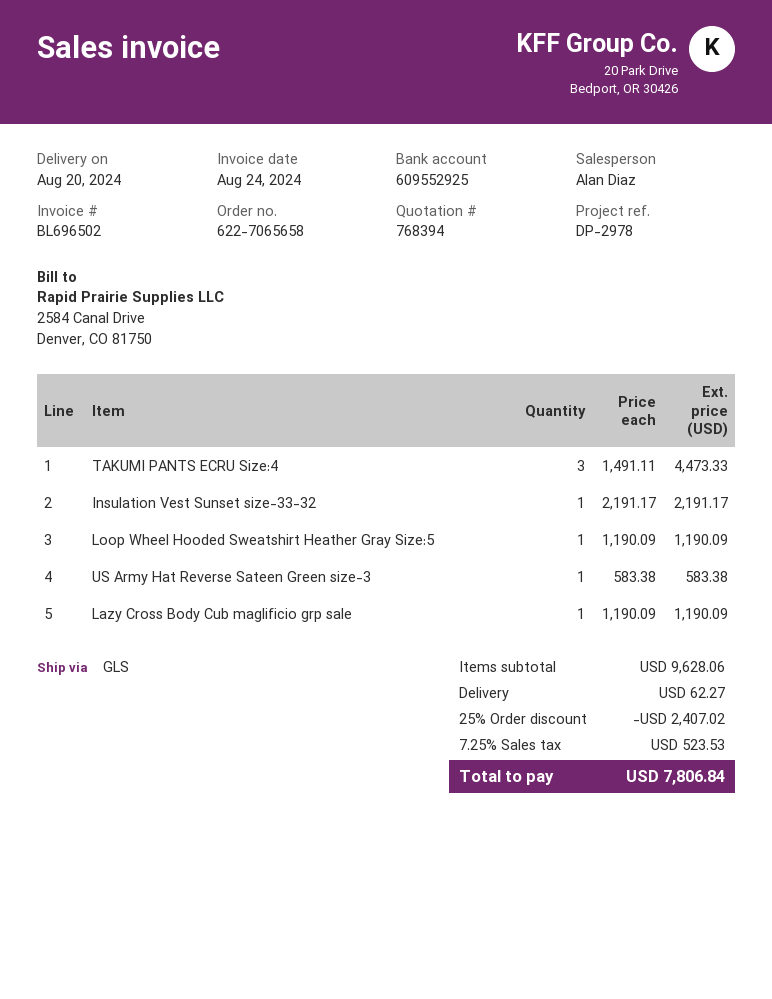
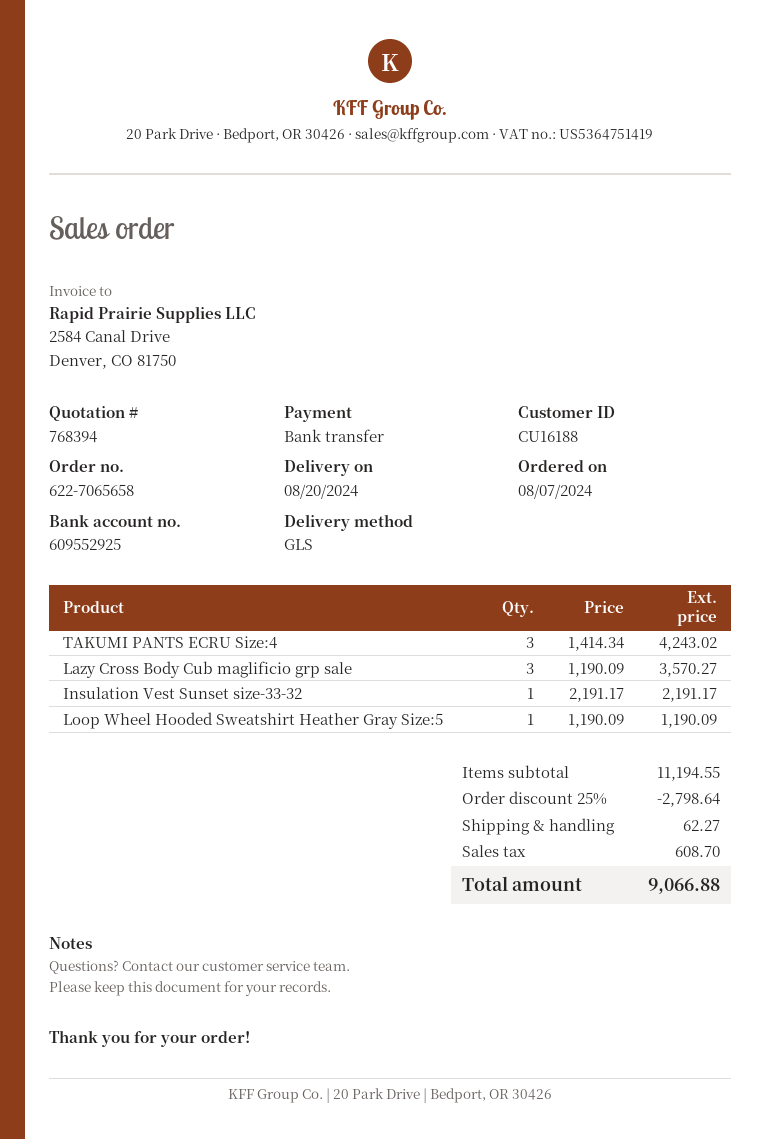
TAKUMI PANTS ECRU Size:4: 3 x 1491.11 = 4473.33 -> 3 x 1414.34 = 4243.02
US Army Hat Reverse Sateen Green size-3: 1 x 583.38 = 583.38 -> none
Lazy Cross Body Cub maglificio grp sale: 1 x 1190.09 = 1190.09 -> 3 x 1190.09 = 3570.27
subtotal: 9628.06 -> 11194.55
discount: 25% = 2407.02 -> 25% = 2798.64
tax: 523.53 -> 608.70
total: 7806.84 -> 9066.88

